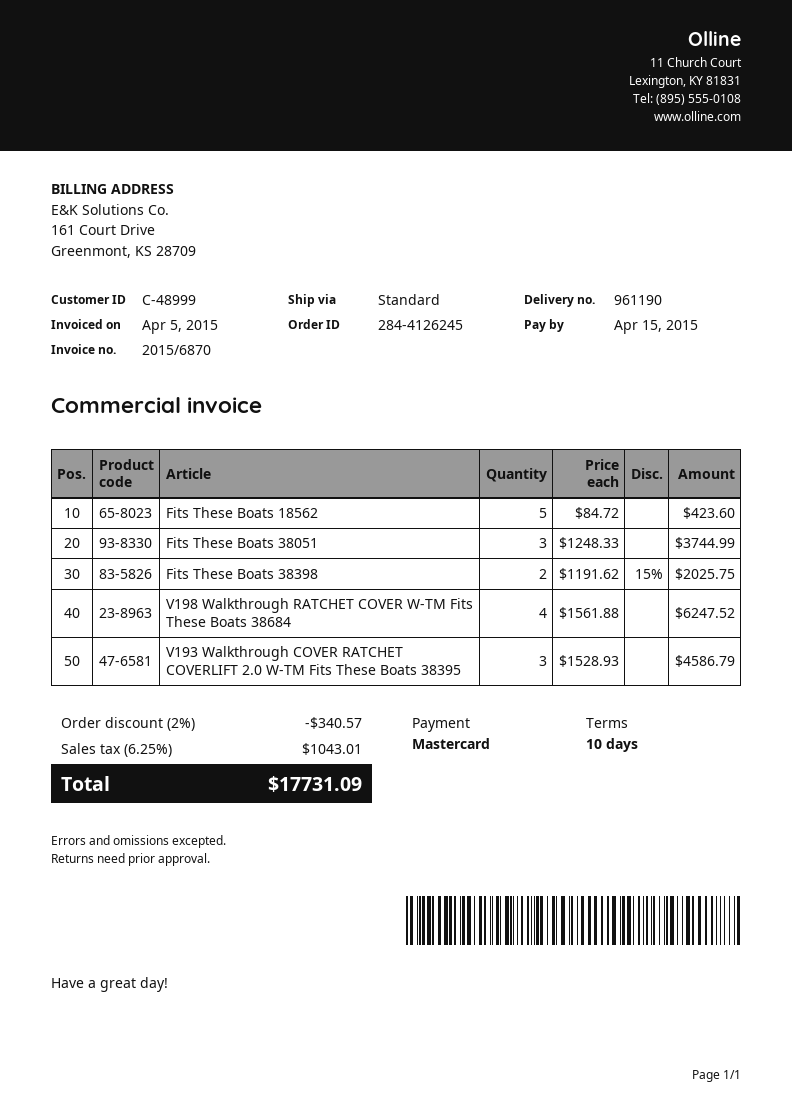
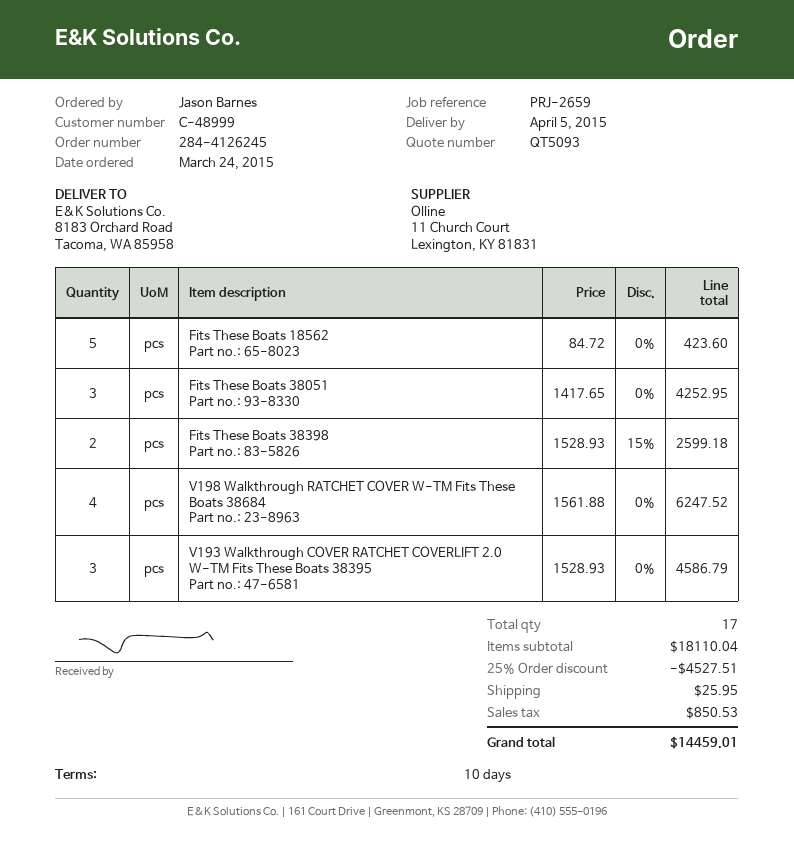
Fits These Boats 38051: 3 x 1248.33 = 3744.99 -> 3 x 1417.65 = 4252.95
Fits These Boats 38398: 2 x 1191.62 - 15% = 2025.75 -> 2 x 1528.93 - 15% = 2599.18
discount: 2% = 340.57 -> 25% = 4527.51
shipping: none -> 25.95
tax: 1043.01 -> 850.53
total: 17731.09 -> 14459.01

